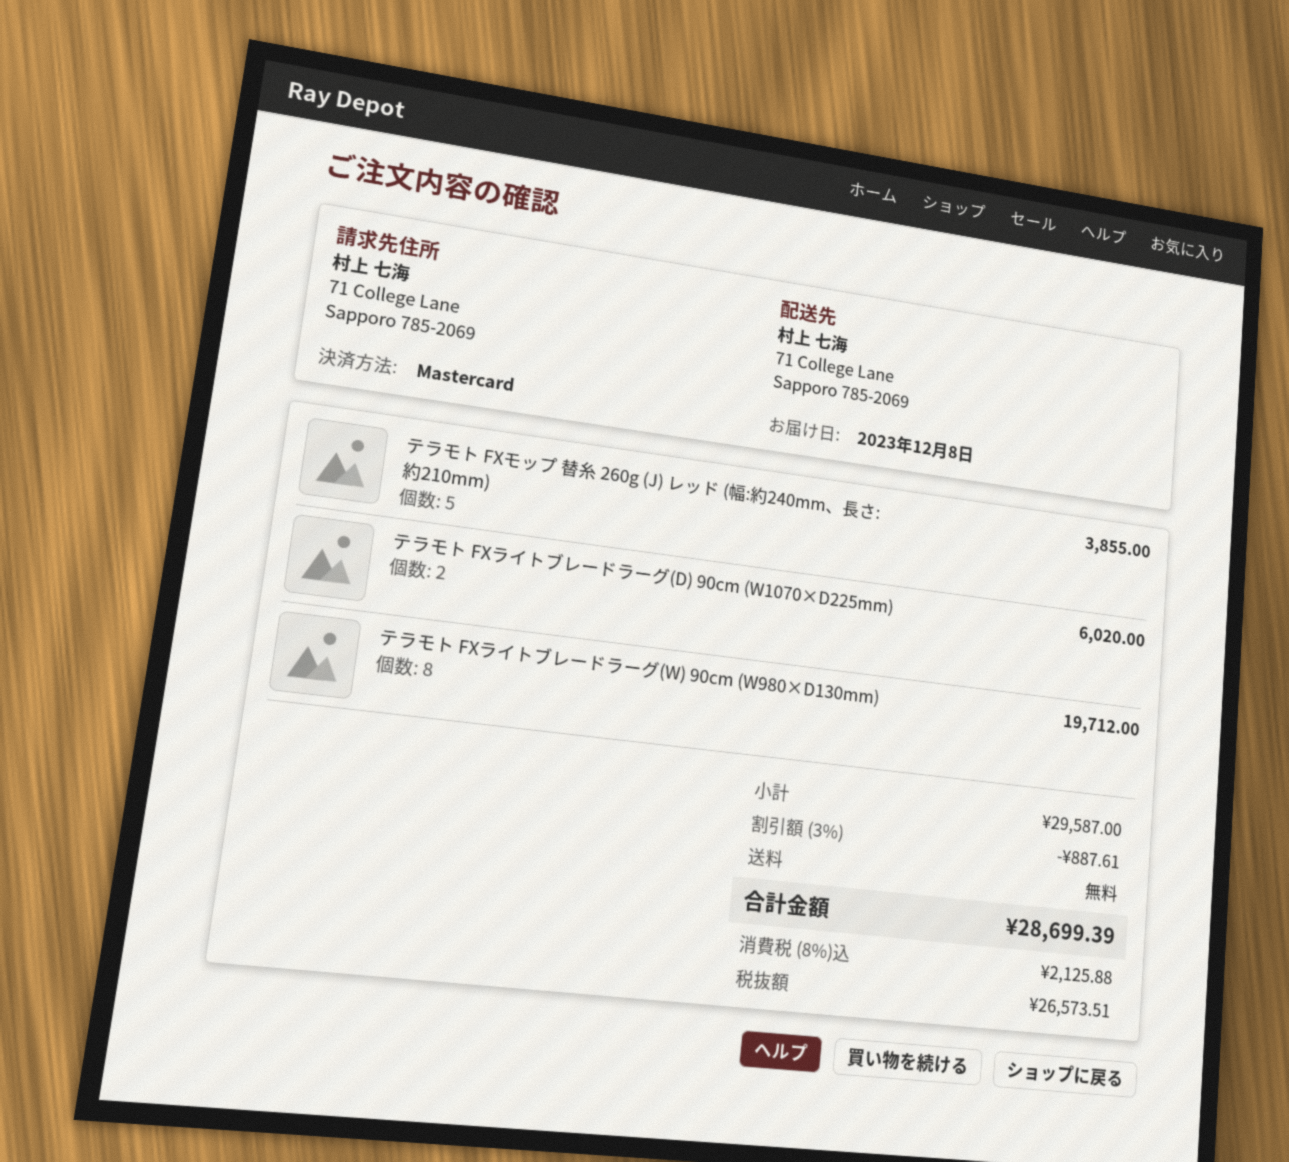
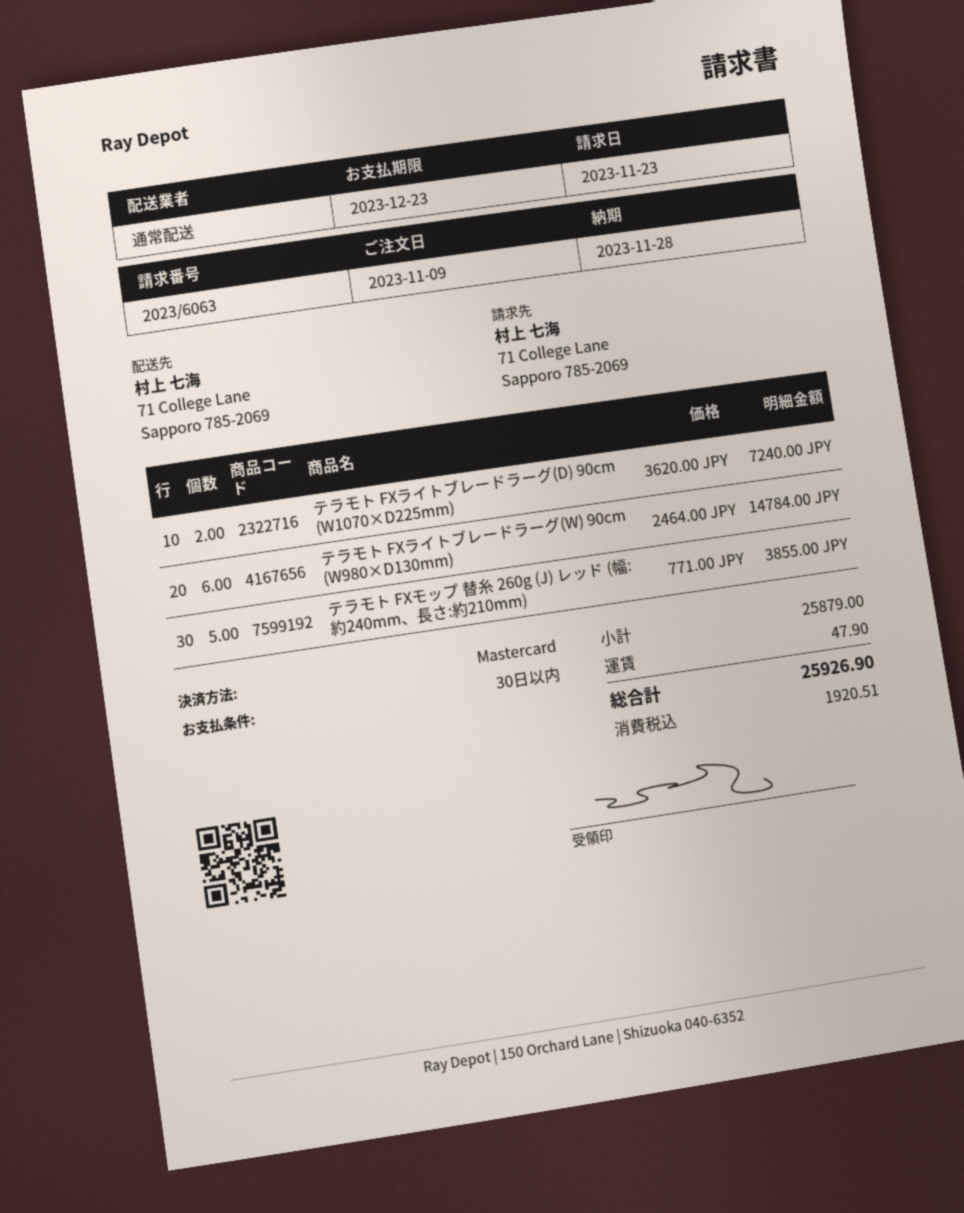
delivery date: 2023-12-08 -> 2023-11-28
テラモト FXライトブレードラーグ(D) 90cm (W1070×D225mm): 2 for 6020.00 -> 2 for 7240.00
テラモト FXライトブレードラーグ(W) 90cm (W980×D130mm): 8 for 19712.00 -> 6 for 14784.00
subtotal: 29587.00 -> 25879.00
discount: 3% = 887.61 -> none
shipping: 0.00 -> 47.90
tax: 2125.88 -> 1920.51
total: 28699.39 -> 25926.90

